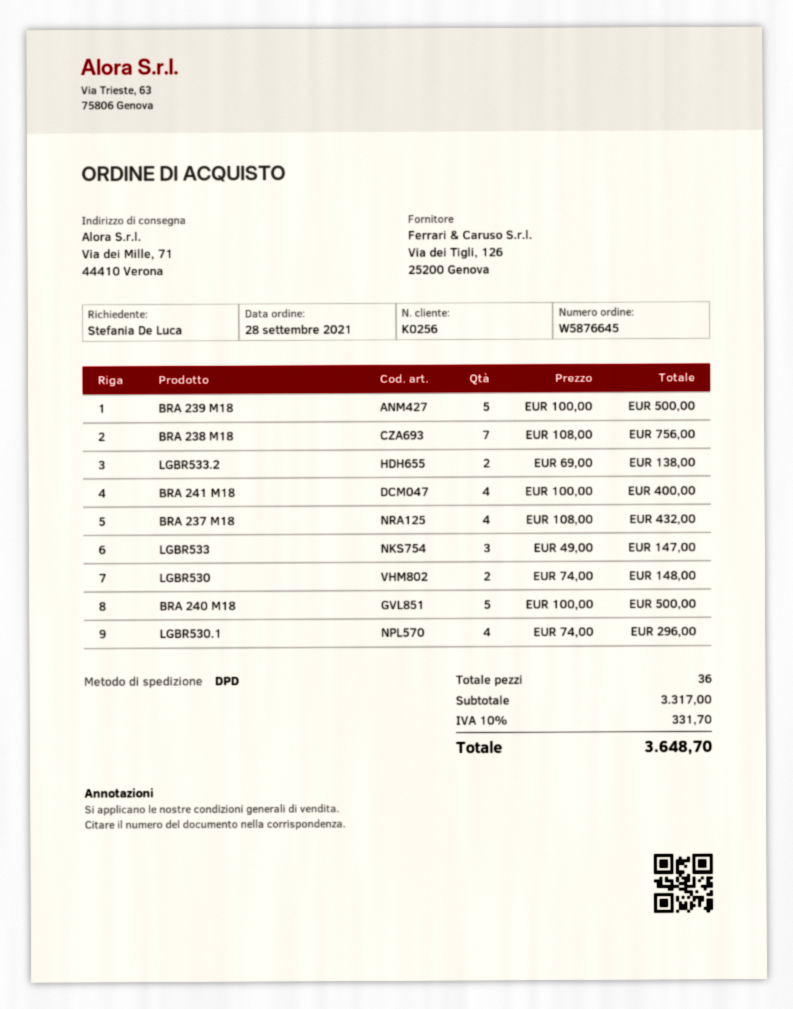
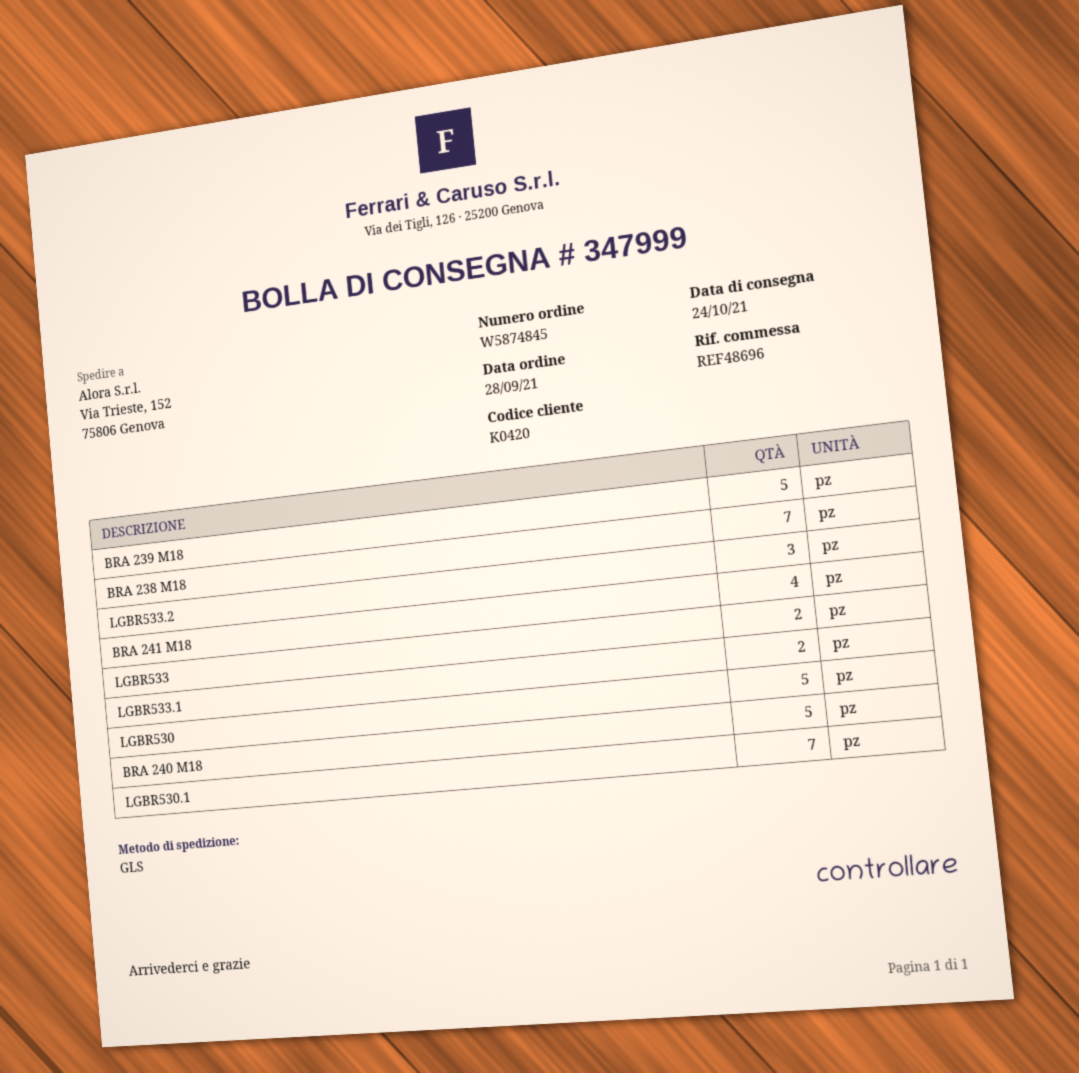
order number: W5876645 -> W5874845
customer number: K0256 -> K0420
shipping method: DPD -> GLS
ship to: Via dei Mille, 71, 44410 Verona -> Via Trieste, 152, 75806 Genova
LGBR533.2: 2 -> 3
BRA 237 M18: 4 -> none
LGBR533: 3 -> 2
LGBR530: 2 -> 5
LGBR530.1: 4 -> 7
LGBR533.1: none -> 2

